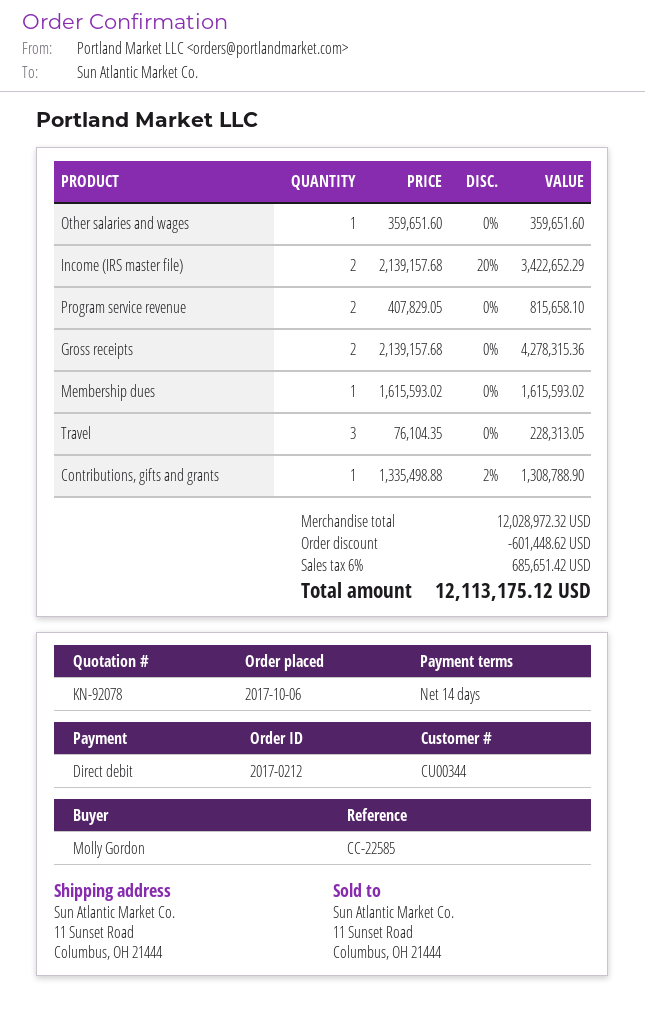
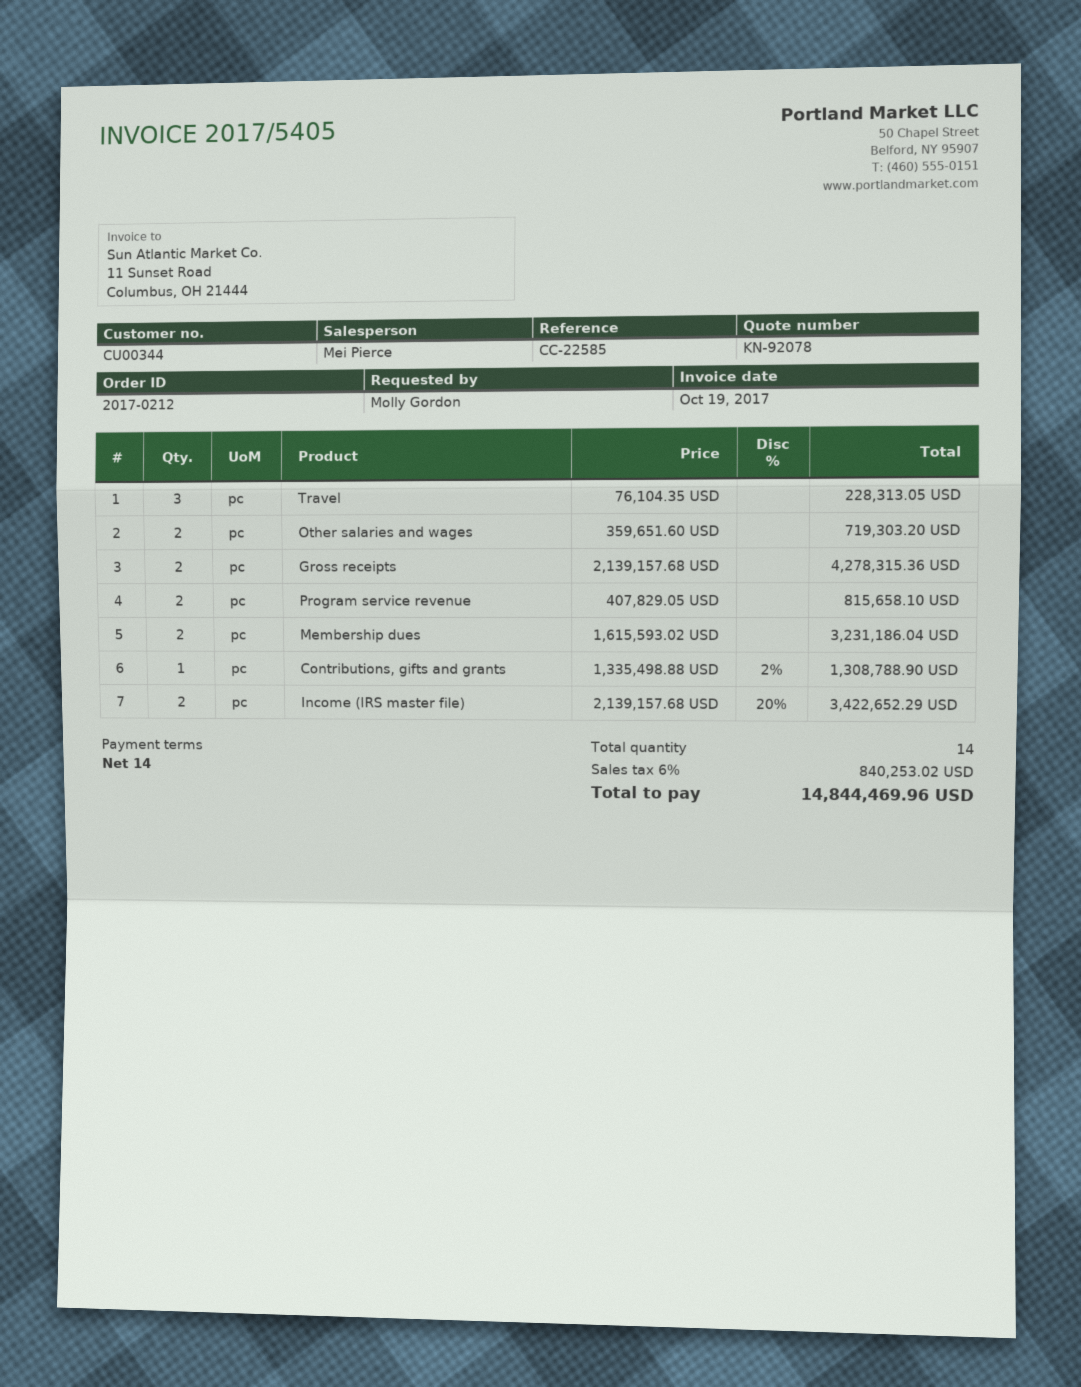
Other salaries and wages: 1 x 359651.60 = 359651.60 -> 2 x 359651.60 = 719303.20
Membership dues: 1 x 1615593.02 = 1615593.02 -> 2 x 1615593.02 = 3231186.04
discount: 601448.62 -> none
tax: 6% = 685651.42 -> 6% = 840253.02
total: 12113175.12 -> 14844469.96

